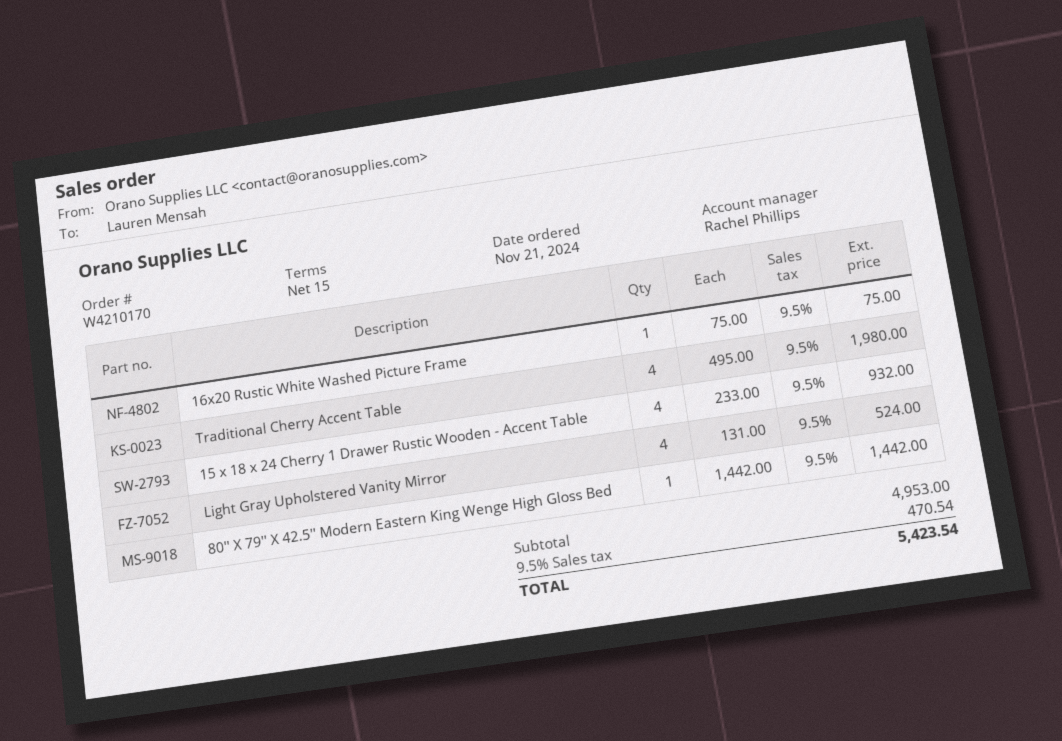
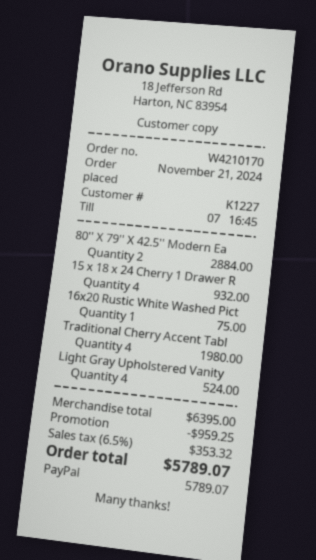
80'' X 79'' X 42.5'' Modern Eastern King Wenge High Gloss Bed: 1 for 1442.00 -> 2 for 2884.00
subtotal: 4953.00 -> 6395.00
discount: none -> 959.25
tax: 9.5% = 470.54 -> 6.5% = 353.32
total: 5423.54 -> 5789.07

